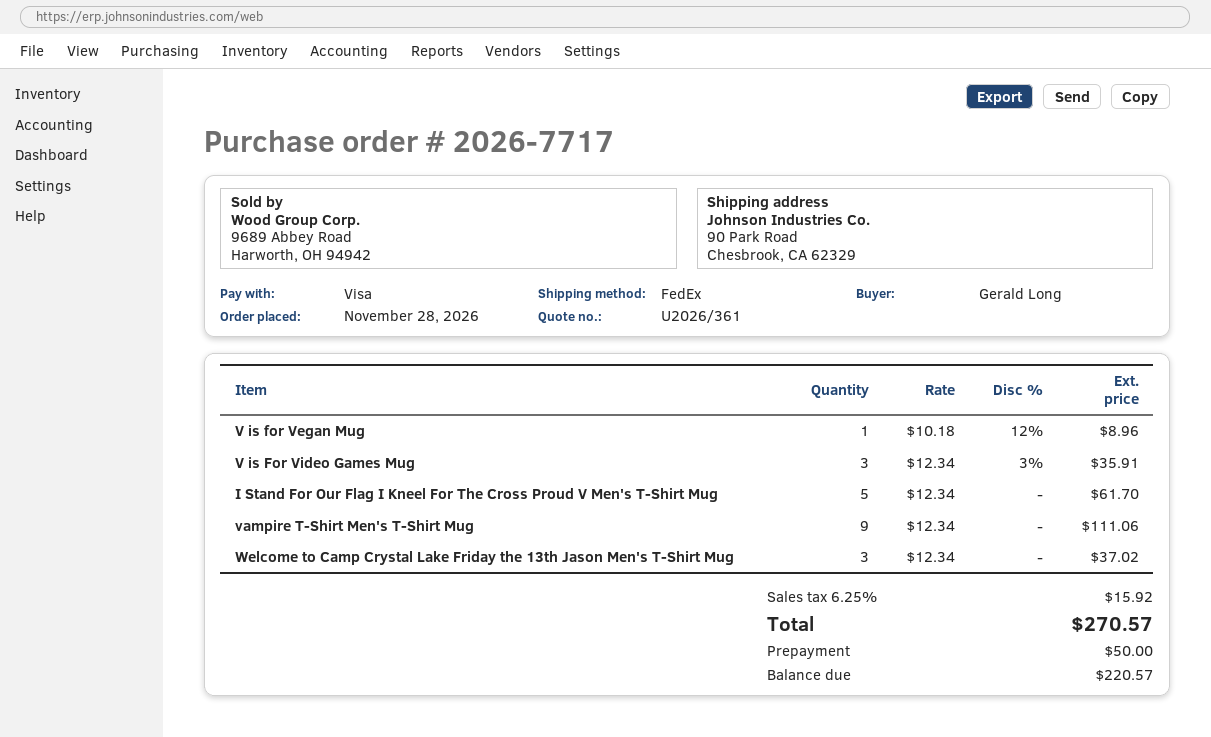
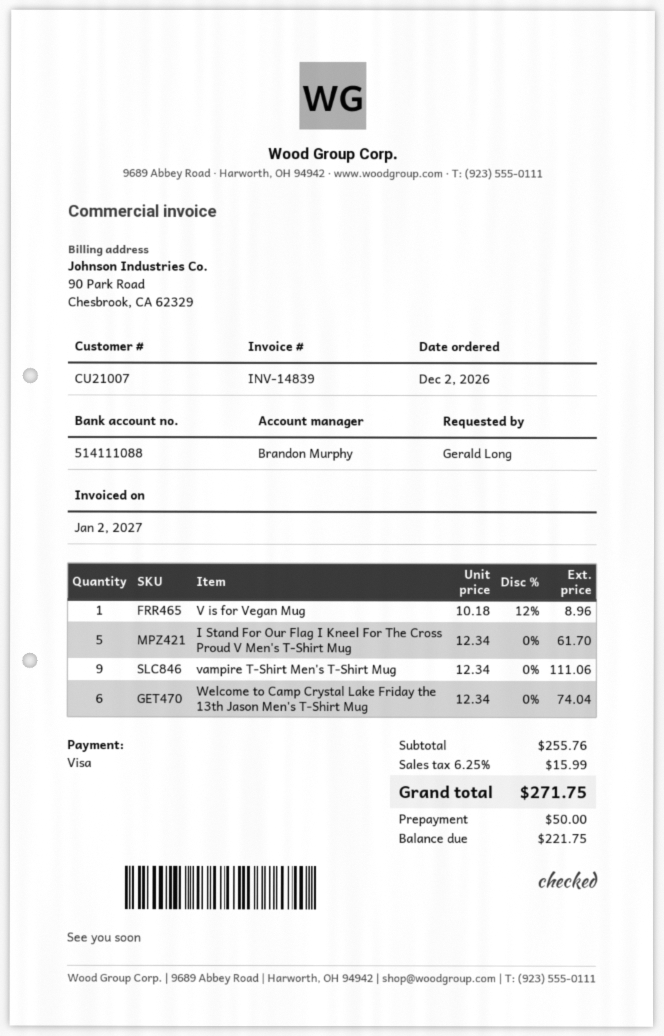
order date: 2026-11-28 -> 2026-12-02
V is For Video Games Mug: 3 x 12.34 - 3% = 35.91 -> none
Welcome to Camp Crystal Lake Friday the 13th Jason Men's T-Shirt Mug: 3 x 12.34 = 37.02 -> 6 x 12.34 = 74.04
tax: 6.25% = 15.92 -> 6.25% = 15.99
total: 270.57 -> 271.75
balance: 220.57 -> 221.75

